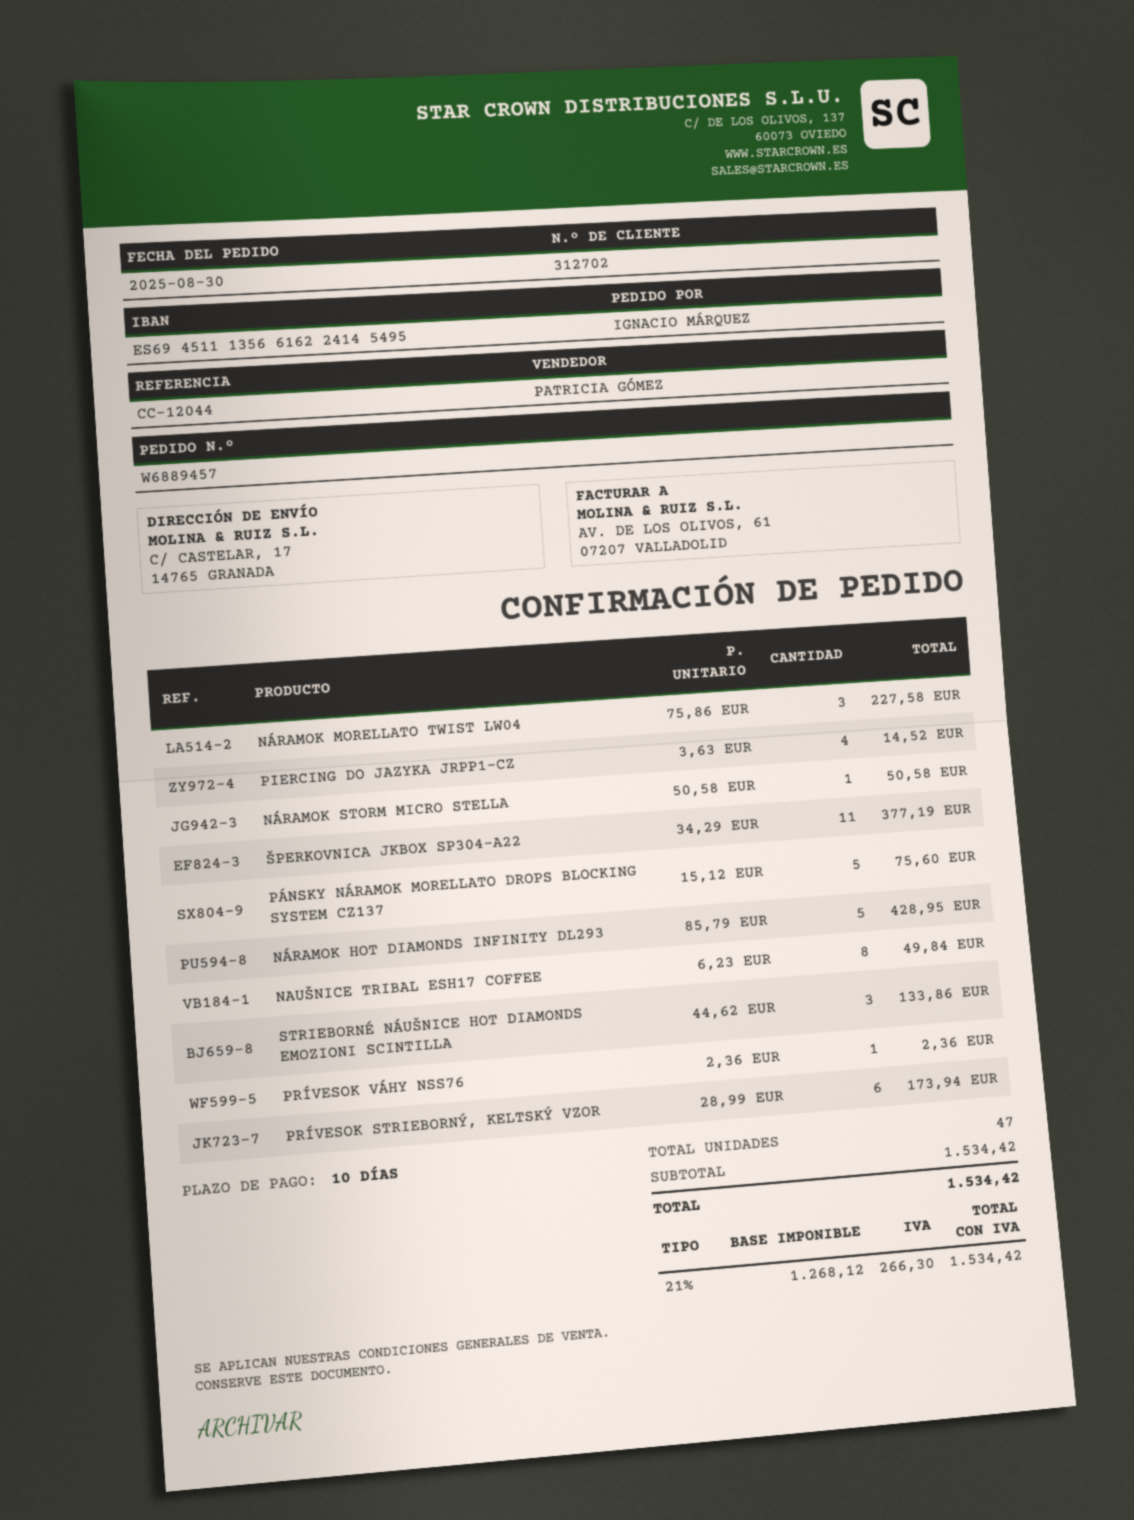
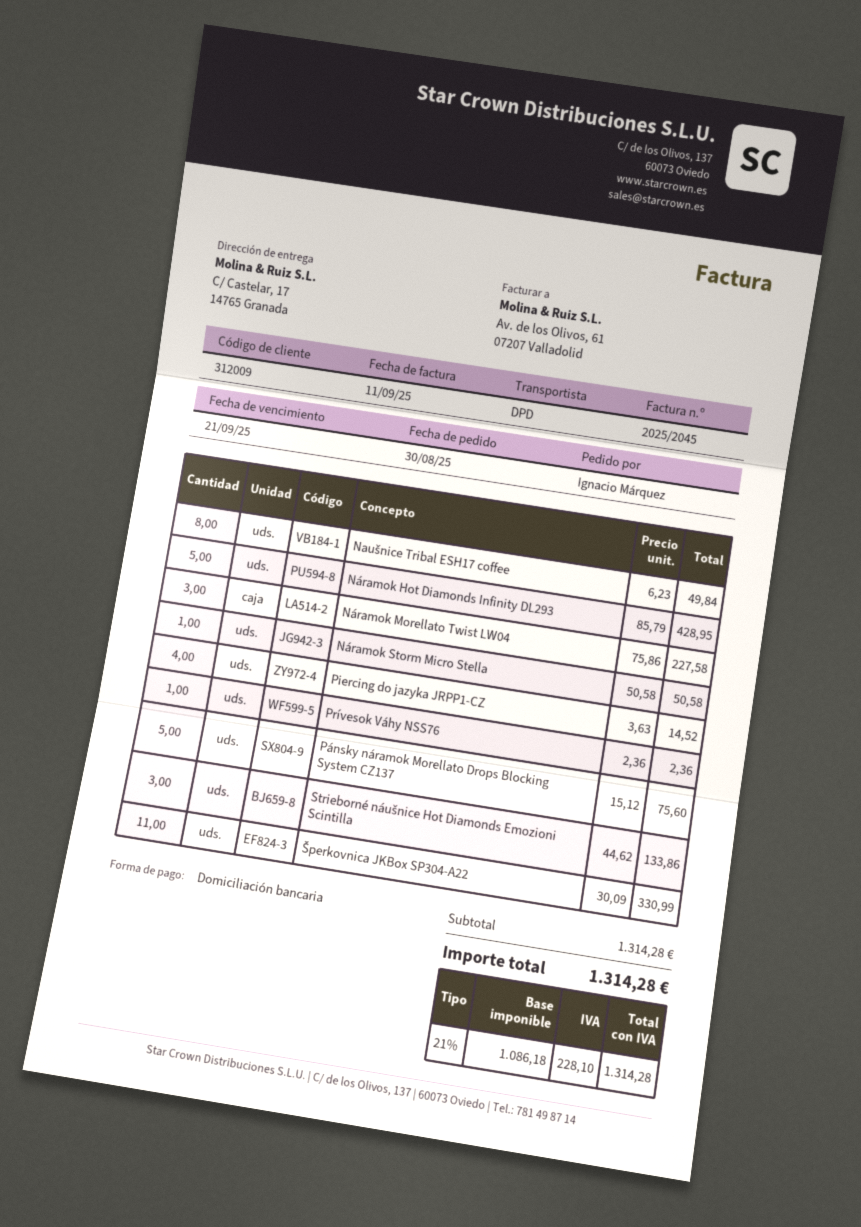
customer number: 312702 -> 312009
ŠPERKOVNICA JKBOX SP304-A22: 11 x 34.29 = 377.19 -> 11 x 30.09 = 330.99
PRÍVESOK STRIEBORNÝ, KELTSKÝ VZOR: 6 x 28.99 = 173.94 -> none
subtotal: 1534.42 -> 1314.28
net: 1268.12 -> 1086.18
tax: 21% = 266.30 -> 21% = 228.10
total: 1534.42 -> 1314.28

